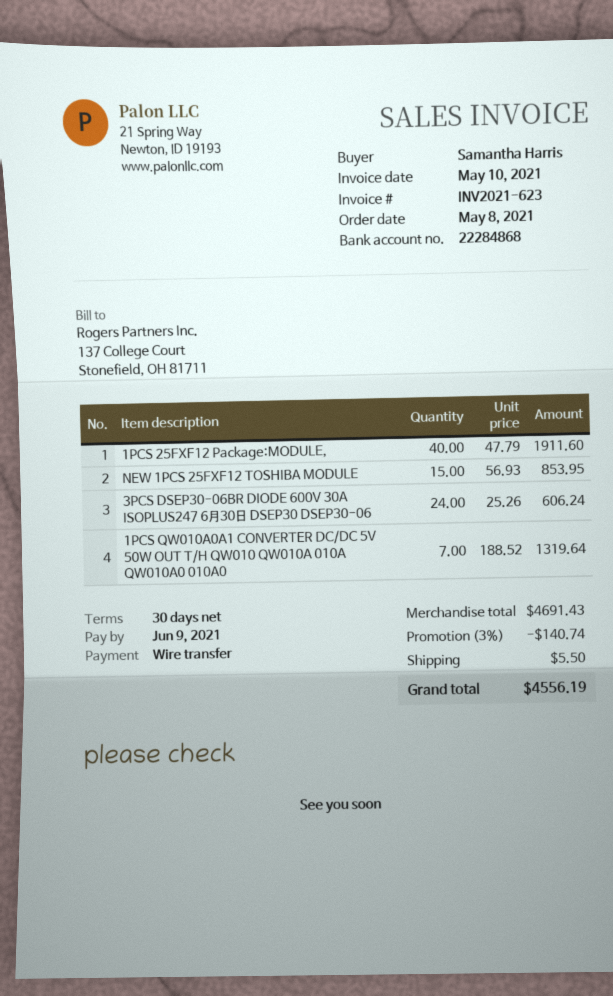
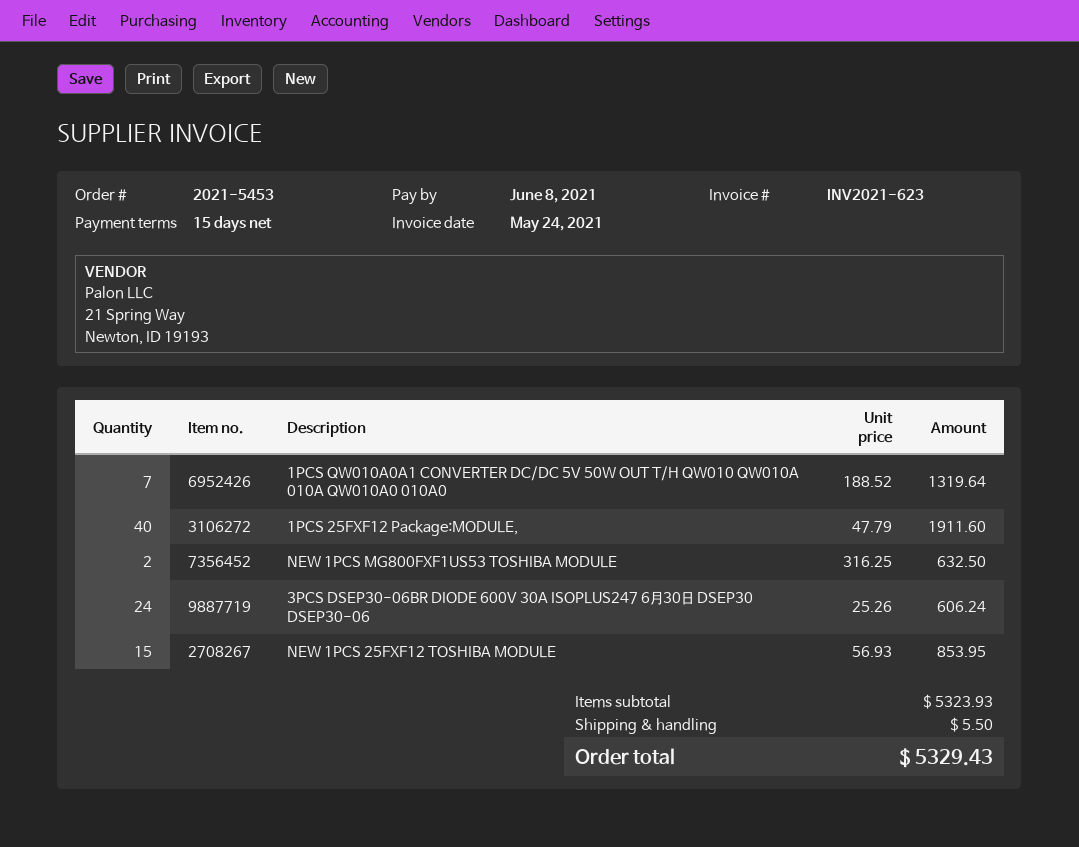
invoice date: 2021-05-10 -> 2021-05-24
payment terms: 30 days -> 15 days
due date: 2021-06-09 -> 2021-06-08
NEW 1PCS MG800FXF1US53 TOSHIBA MODULE: none -> 2 x 316.25 = 632.50
subtotal: 4691.43 -> 5323.93
discount: 3% = 140.74 -> none
total: 4556.19 -> 5329.43

